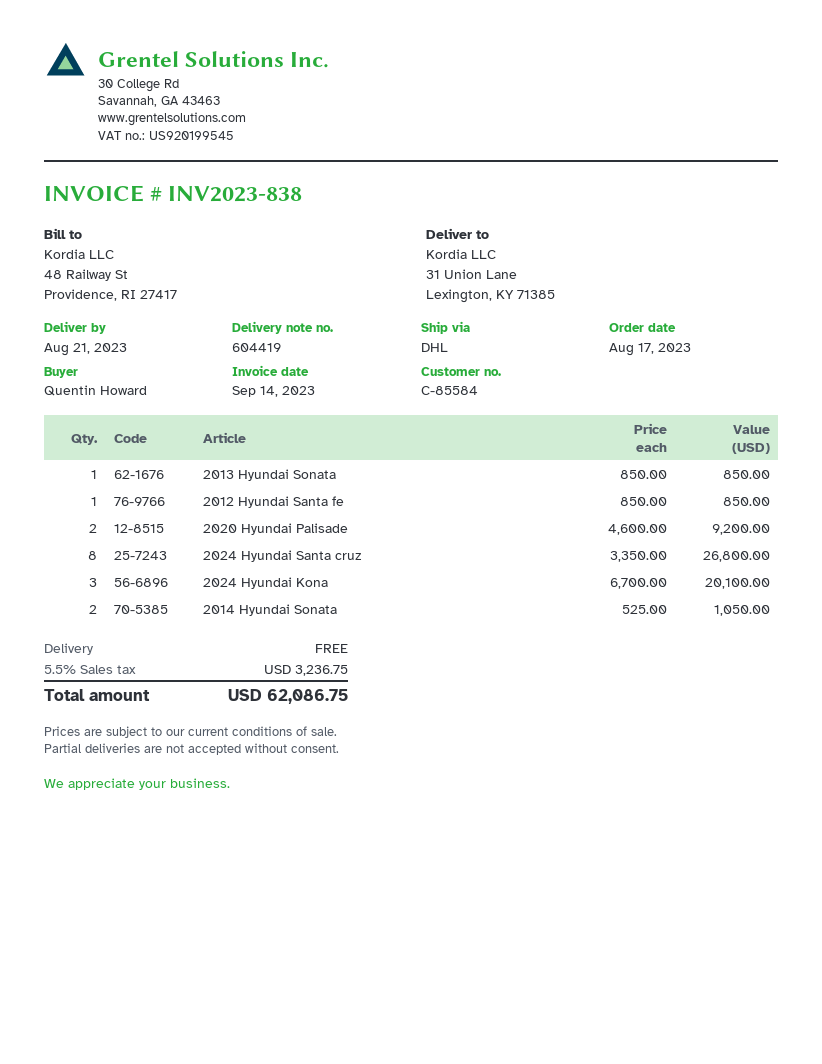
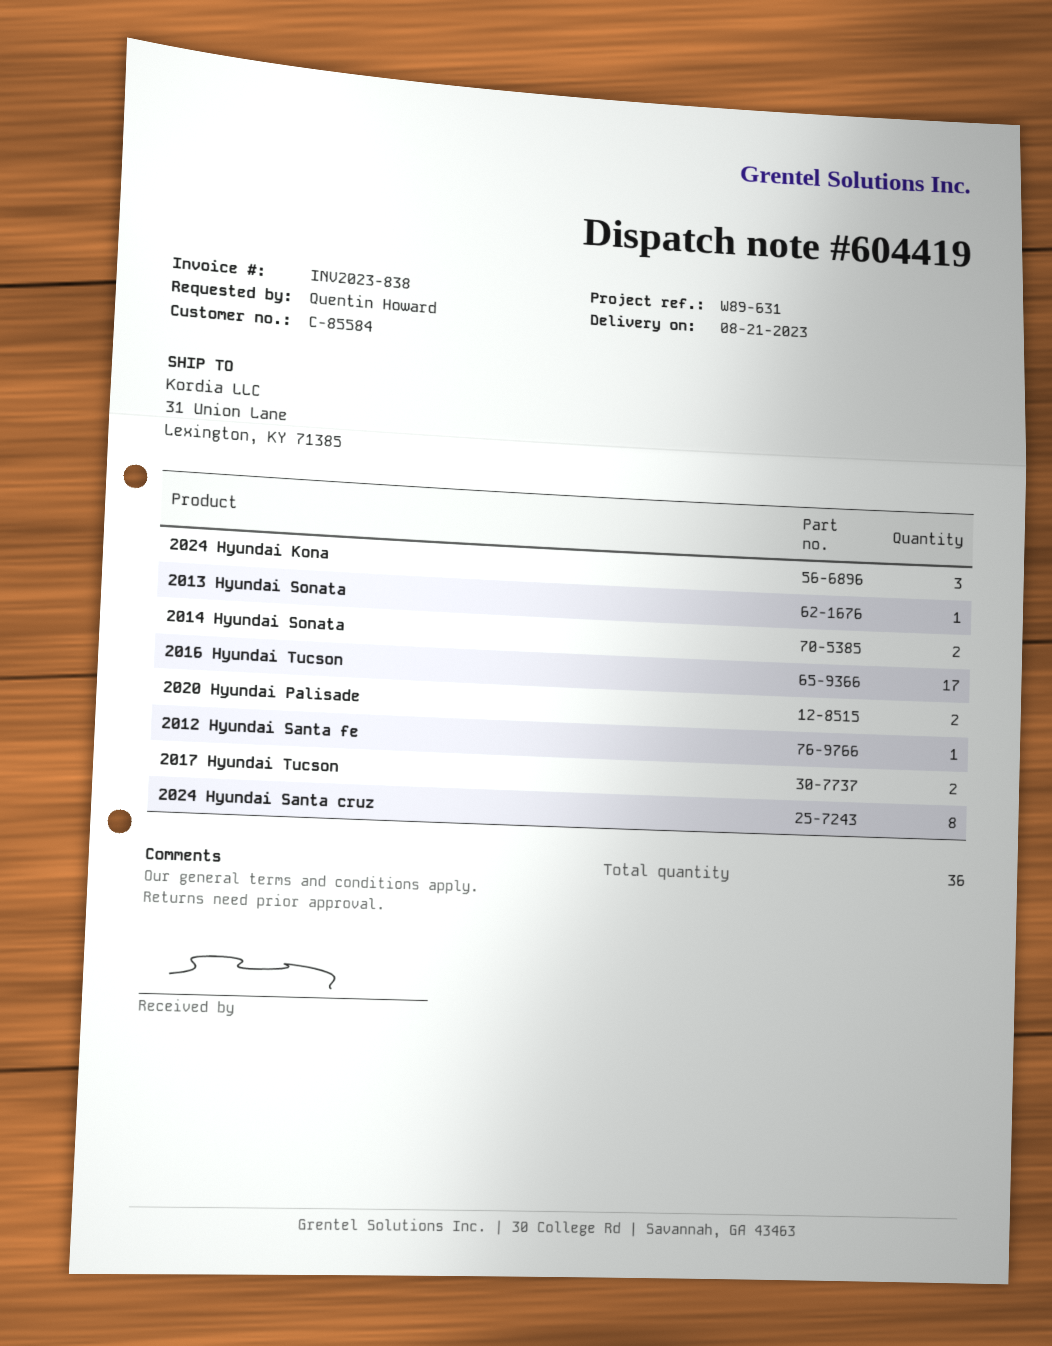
2016 Hyundai Tucson: none -> 17
2017 Hyundai Tucson: none -> 2

